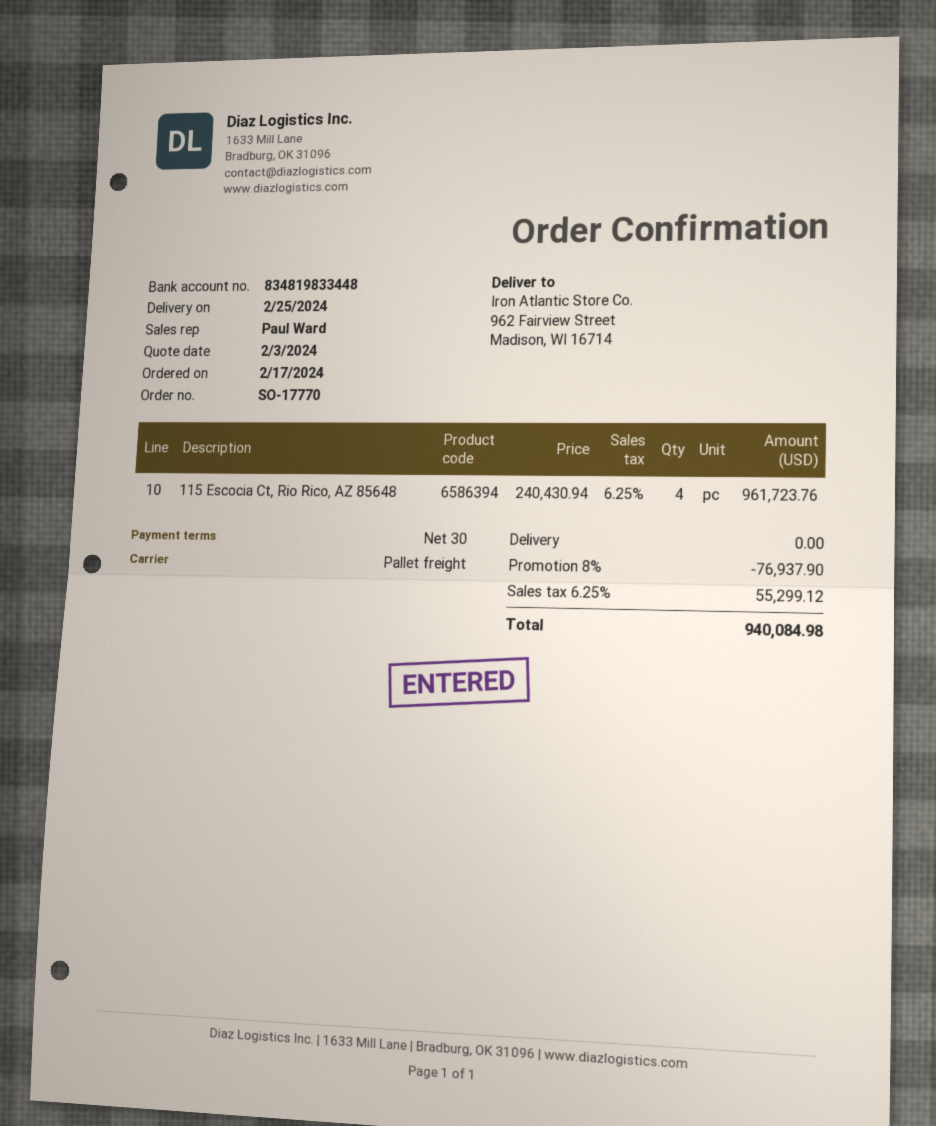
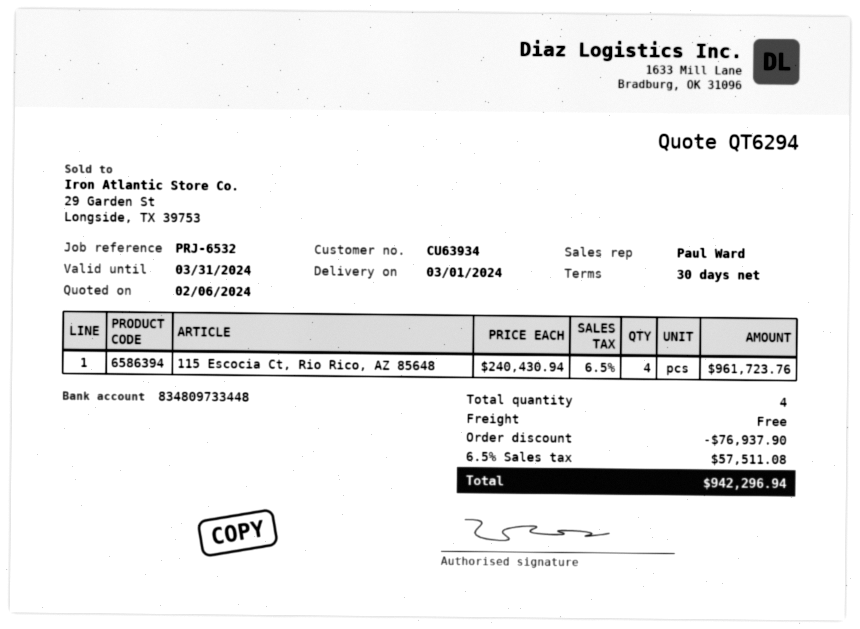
quote date: 2024-02-03 -> 2024-02-06
delivery date: 2024-02-25 -> 2024-03-01
bank account: 834819833448 -> 834809733448
tax: 6.25% = 55299.12 -> 6.5% = 57511.08
total: 940084.98 -> 942296.94

